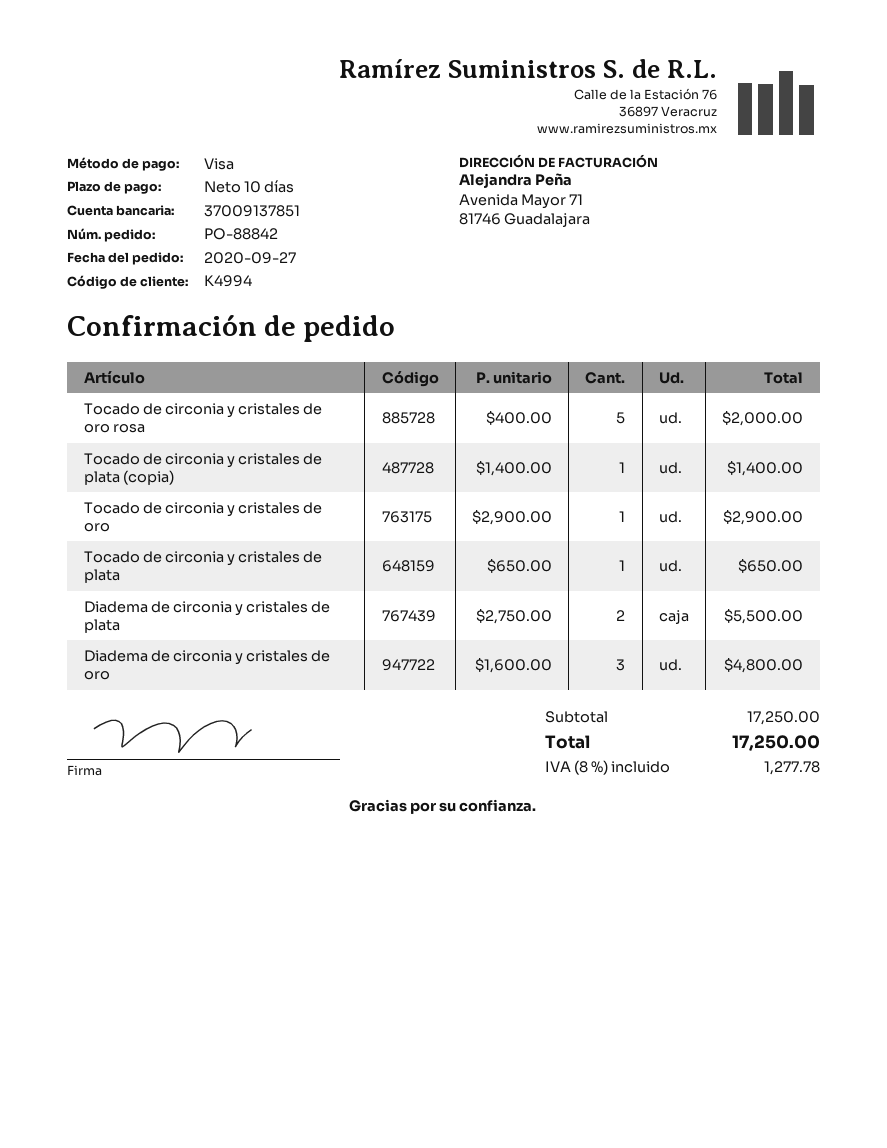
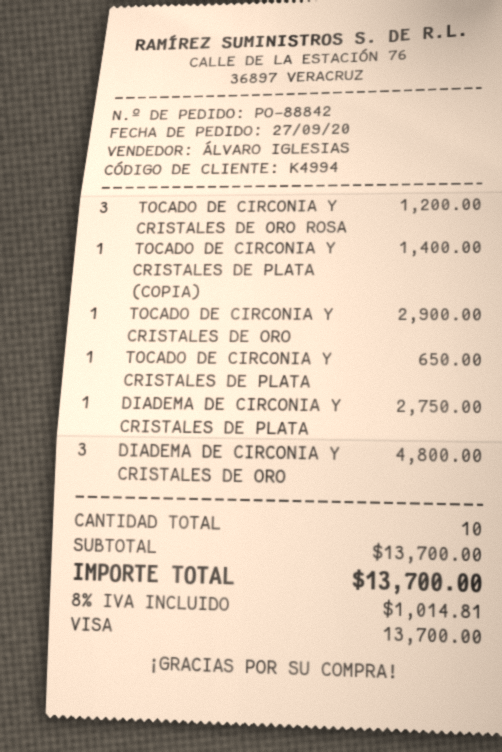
Tocado de circonia y cristales de oro rosa: 5 for 2000.00 -> 3 for 1200.00
Diadema de circonia y cristales de plata: 2 for 5500.00 -> 1 for 2750.00
subtotal: 17250.00 -> 13700.00
tax: 8% = 1277.78 -> 8% = 1014.81
total: 17250.00 -> 13700.00

